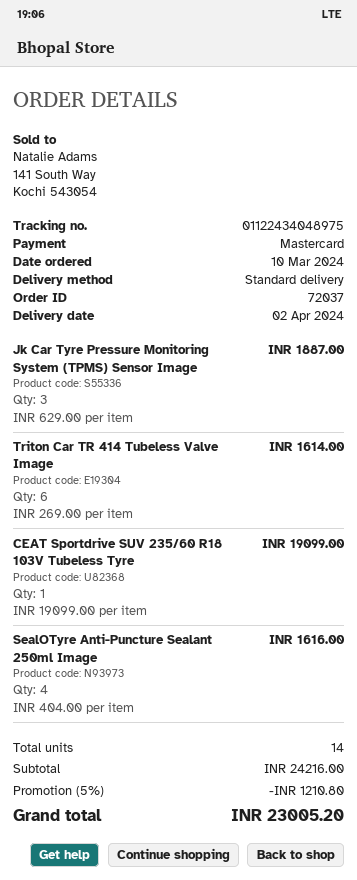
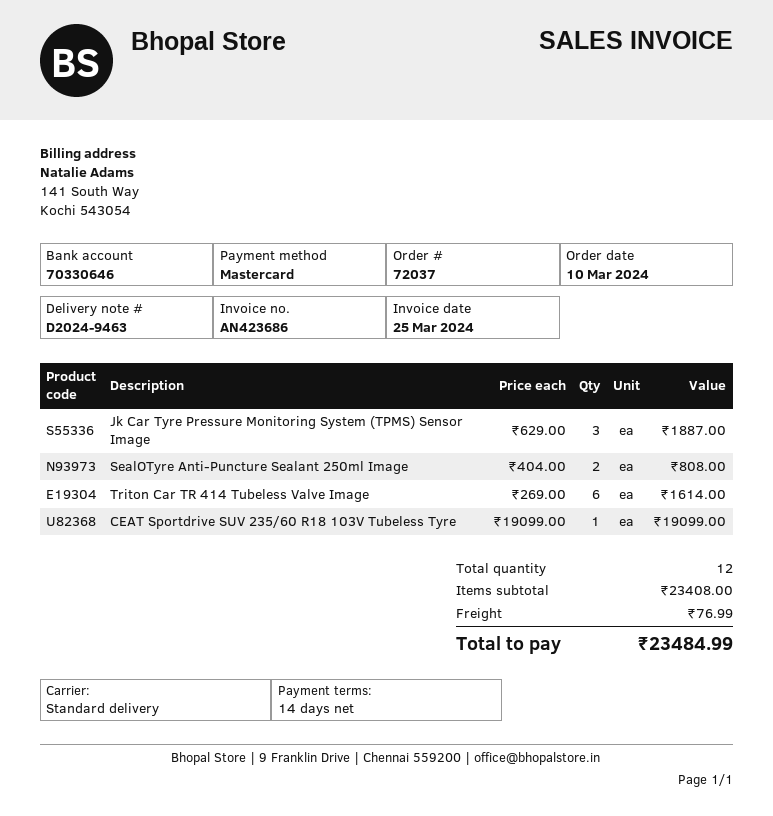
SealOTyre Anti-Puncture Sealant 250ml Image: 4 x 404.00 = 1616.00 -> 2 x 404.00 = 808.00
total quantity: 14 -> 12
subtotal: 24216.00 -> 23408.00
discount: 5% = 1210.80 -> none
shipping: none -> 76.99
total: 23005.20 -> 23484.99

